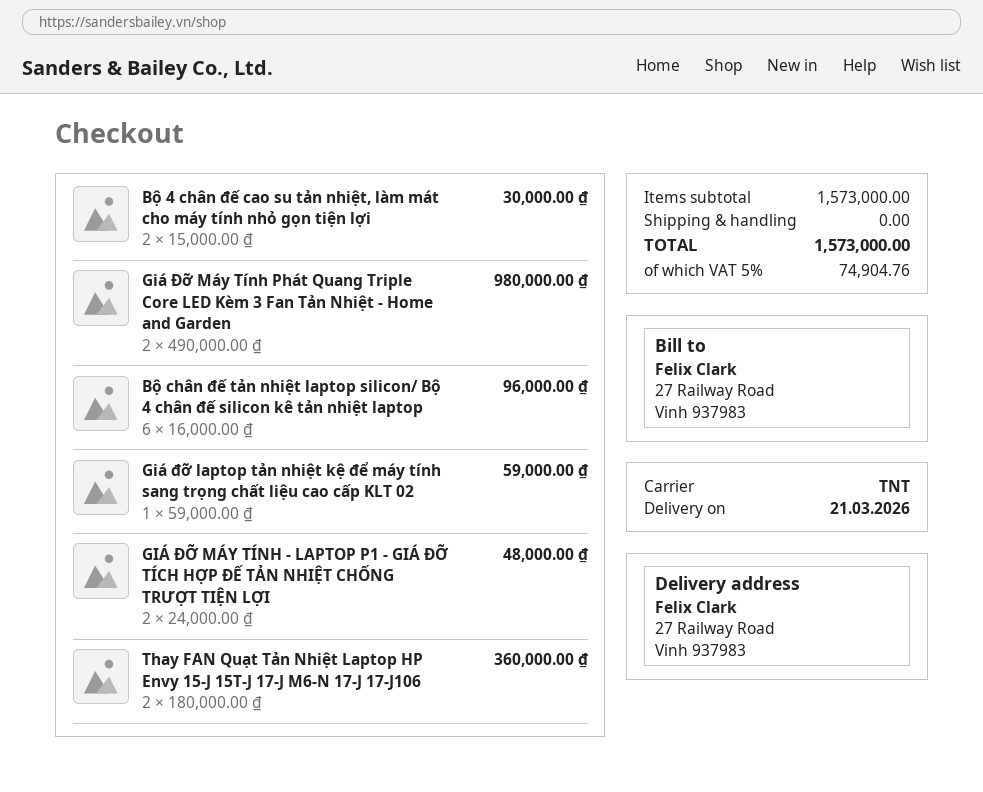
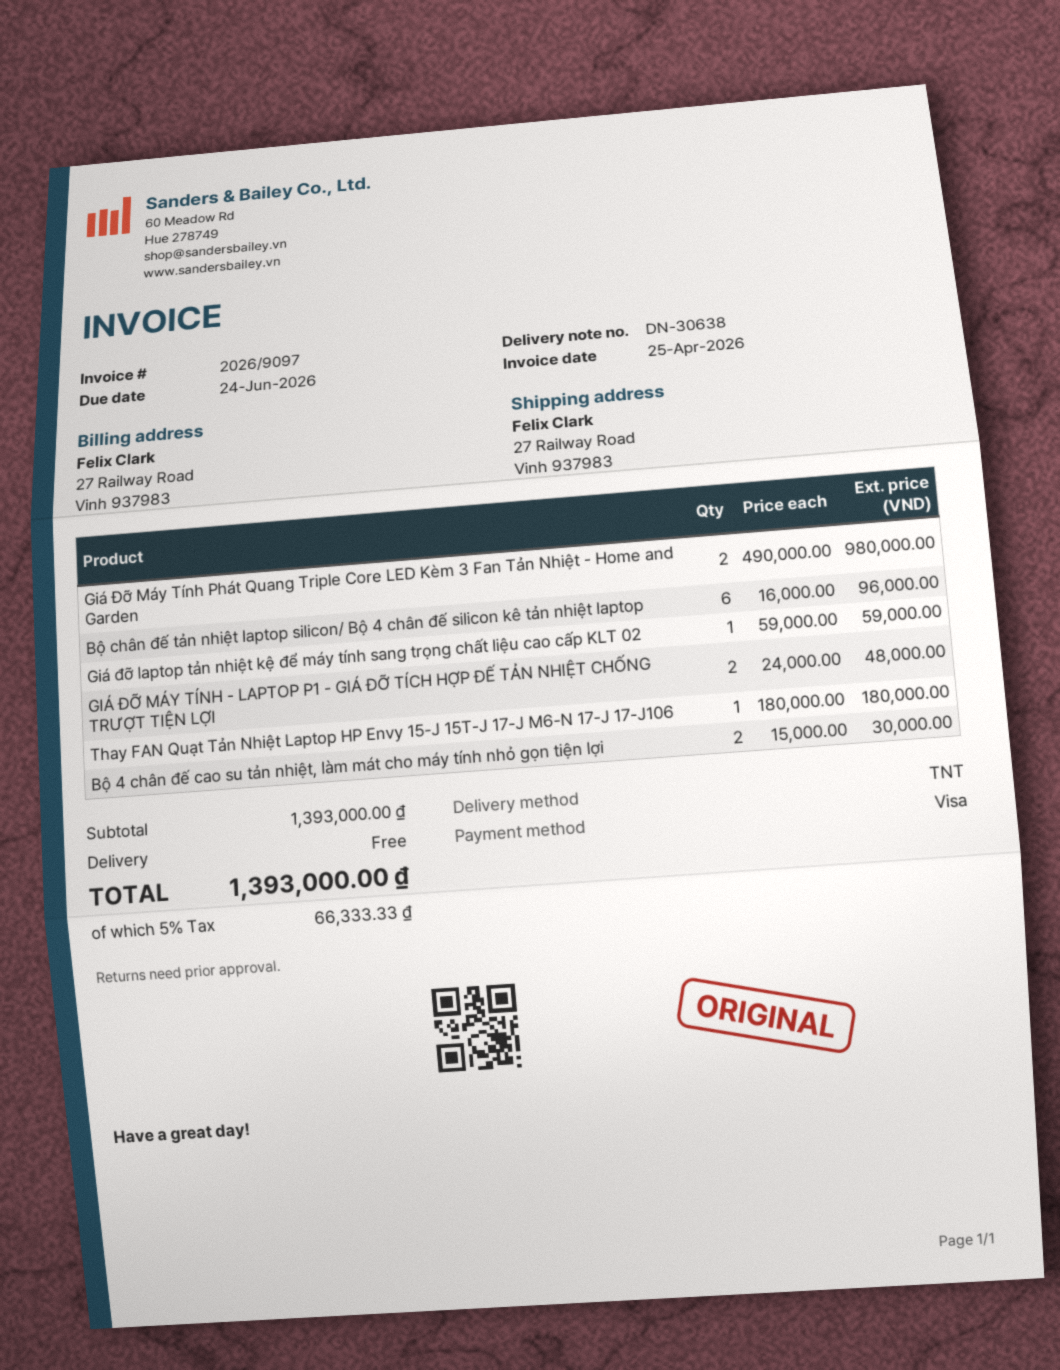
Thay FAN Quạt Tản Nhiệt Laptop HP Envy 15-J 15T-J 17-J M6-N 17-J 17-J106: 2 x 180000.00 = 360000.00 -> 1 x 180000.00 = 180000.00
subtotal: 1573000.00 -> 1393000.00
tax: 5% = 74904.76 -> 5% = 66333.33
total: 1573000.00 -> 1393000.00

